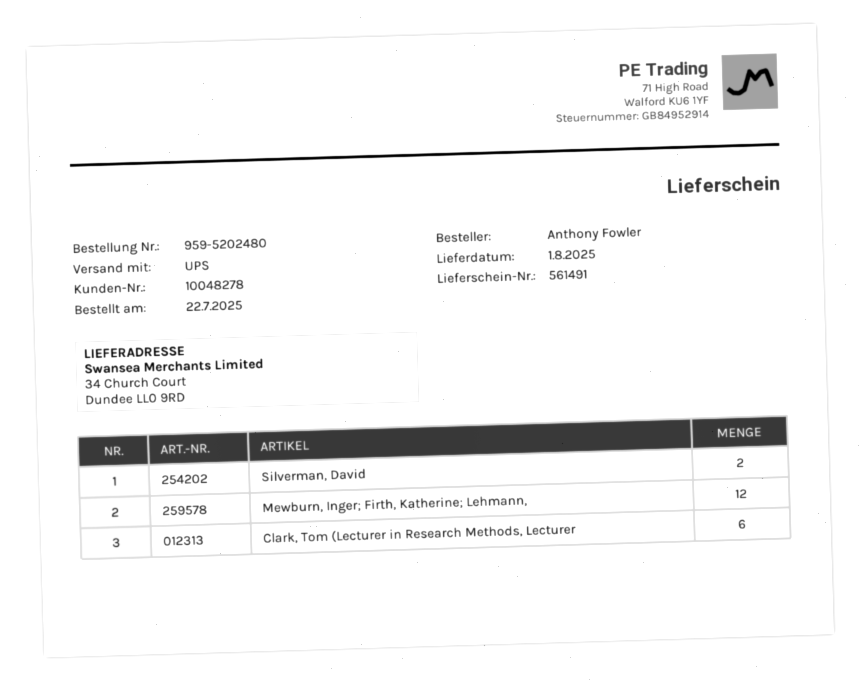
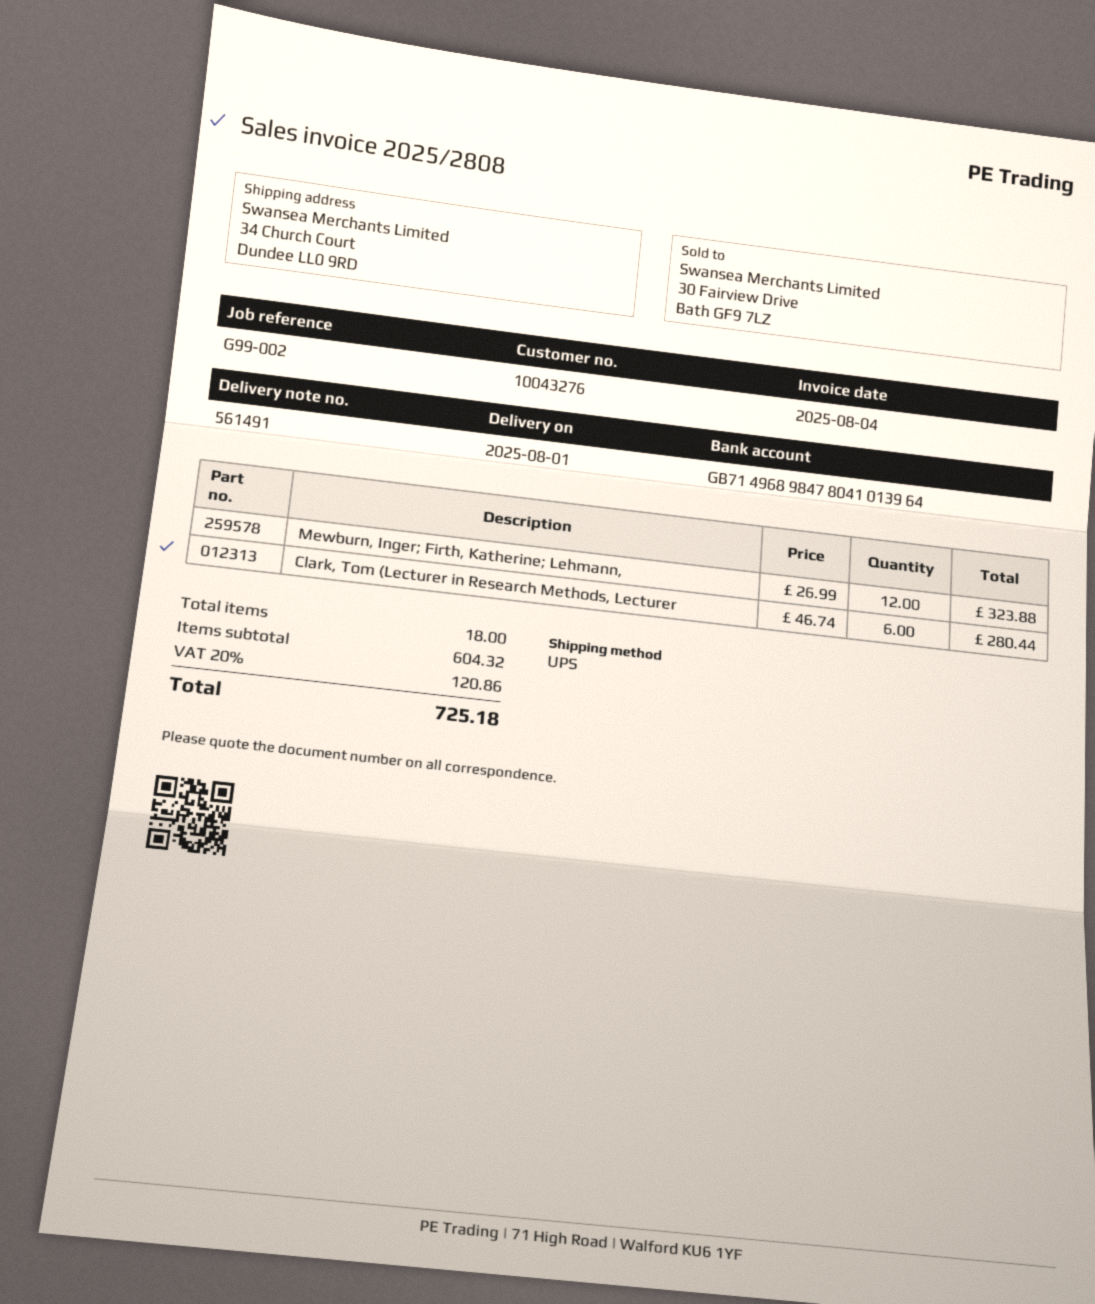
customer number: 10048278 -> 10043276
Silverman, David: 2 -> none

